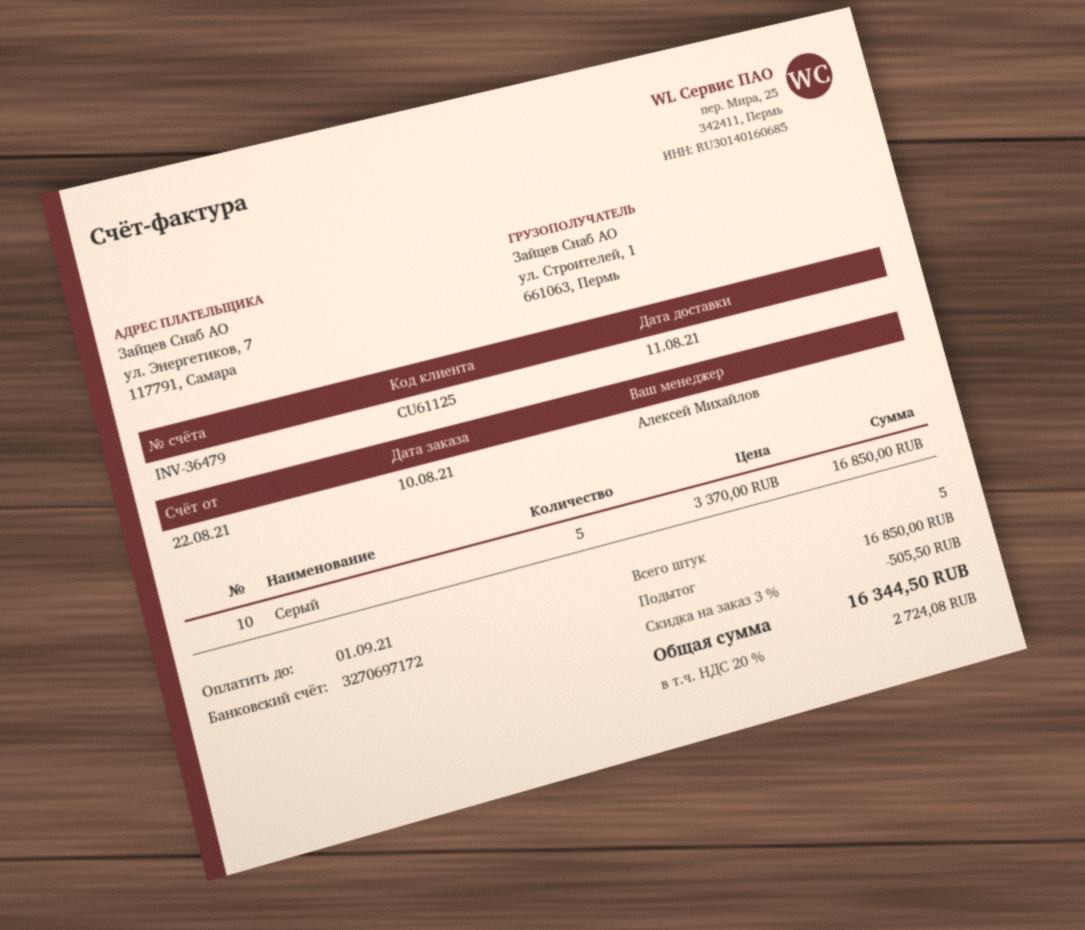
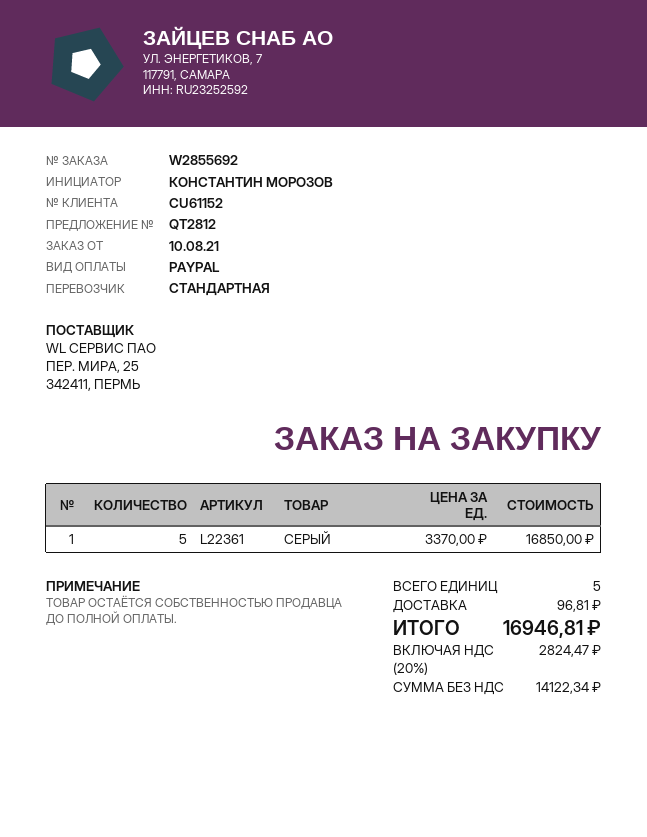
customer number: CU61125 -> CU61152
discount: 3% = 505.50 -> none
shipping: none -> 96.81
tax: 20% = 2724.08 -> 20% = 2824.47
total: 16344.50 -> 16946.81

